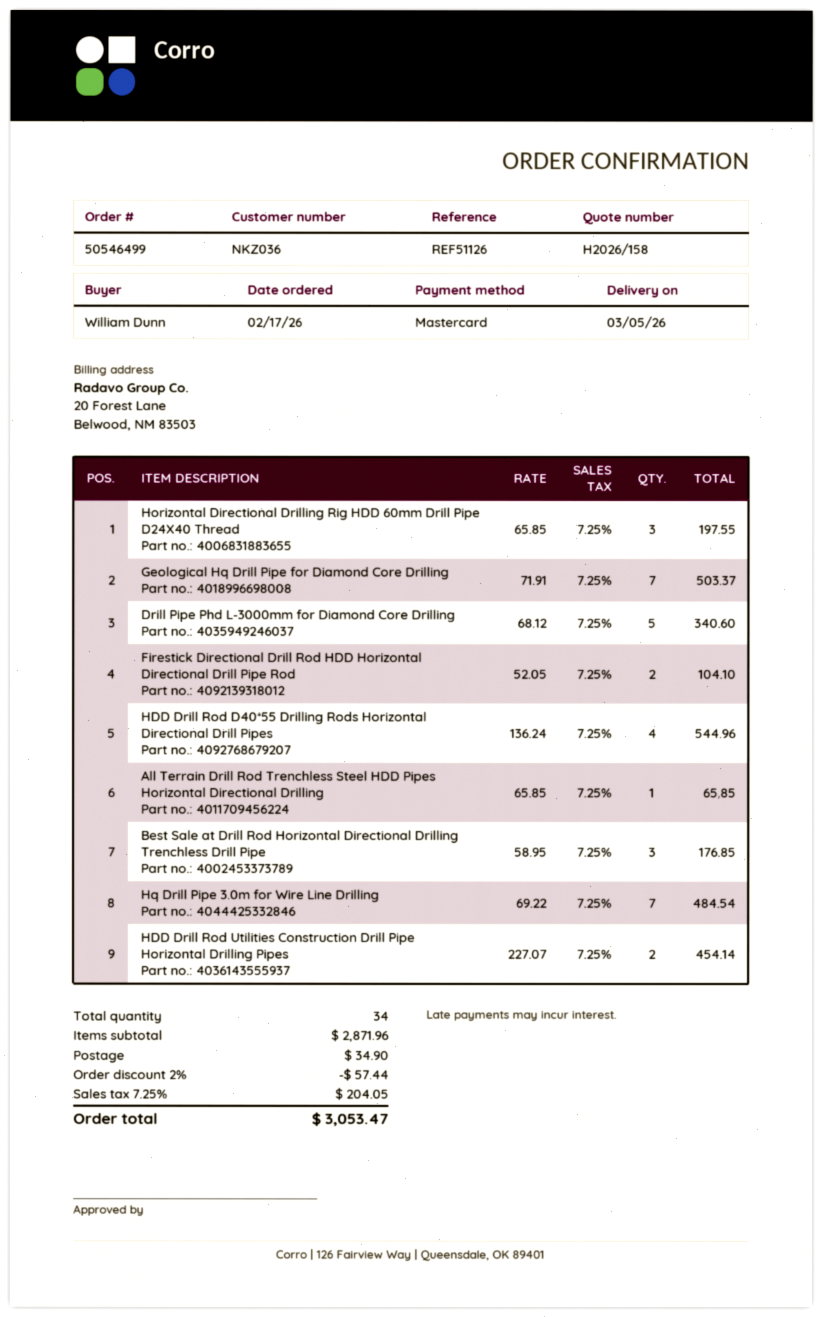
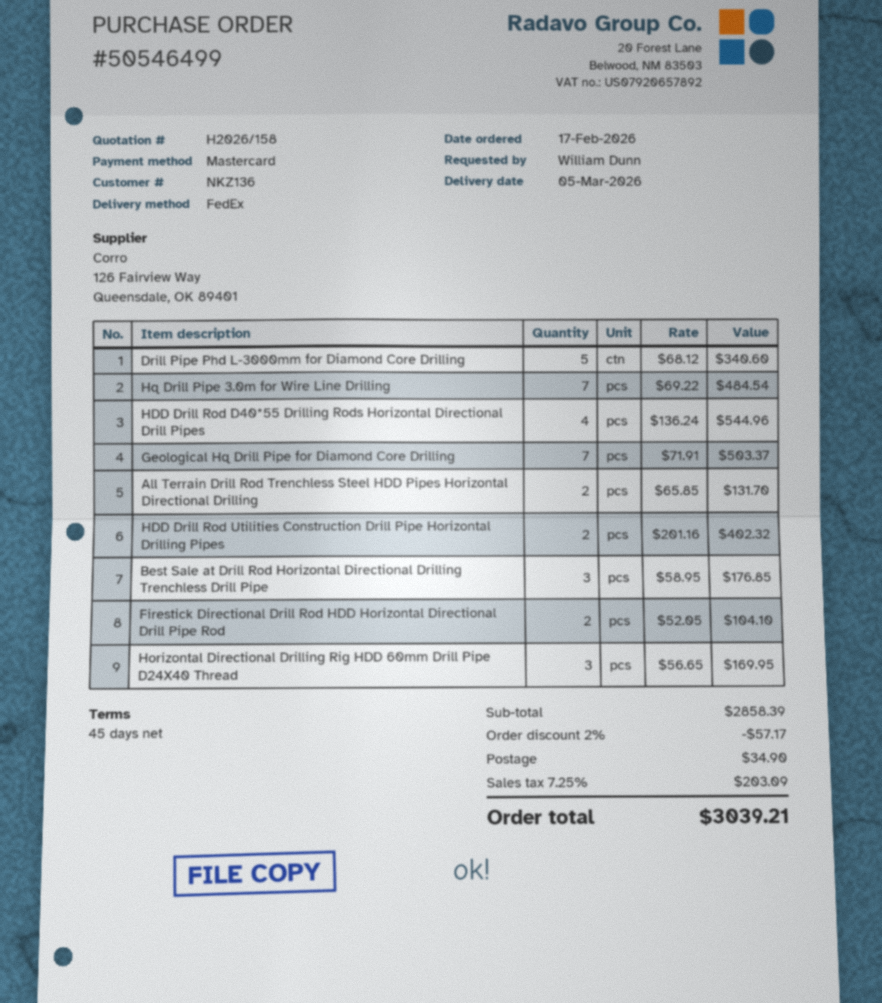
customer number: NKZ036 -> NKZ136
Horizontal Directional Drilling Rig HDD 60mm Drill Pipe D24X40 Thread: 3 x 65.85 = 197.55 -> 3 x 56.65 = 169.95
All Terrain Drill Rod Trenchless Steel HDD Pipes Horizontal Directional Drilling: 1 x 65.85 = 65.85 -> 2 x 65.85 = 131.70
HDD Drill Rod Utilities Construction Drill Pipe Horizontal Drilling Pipes: 2 x 227.07 = 454.14 -> 2 x 201.16 = 402.32
subtotal: 2871.96 -> 2858.39
discount: 2% = 57.44 -> 2% = 57.17
tax: 7.25% = 204.05 -> 7.25% = 203.09
total: 3053.47 -> 3039.21

